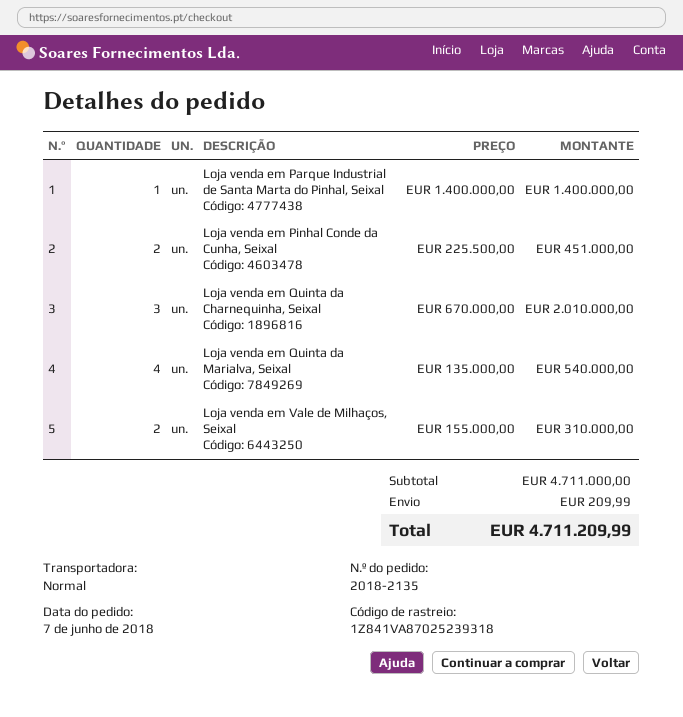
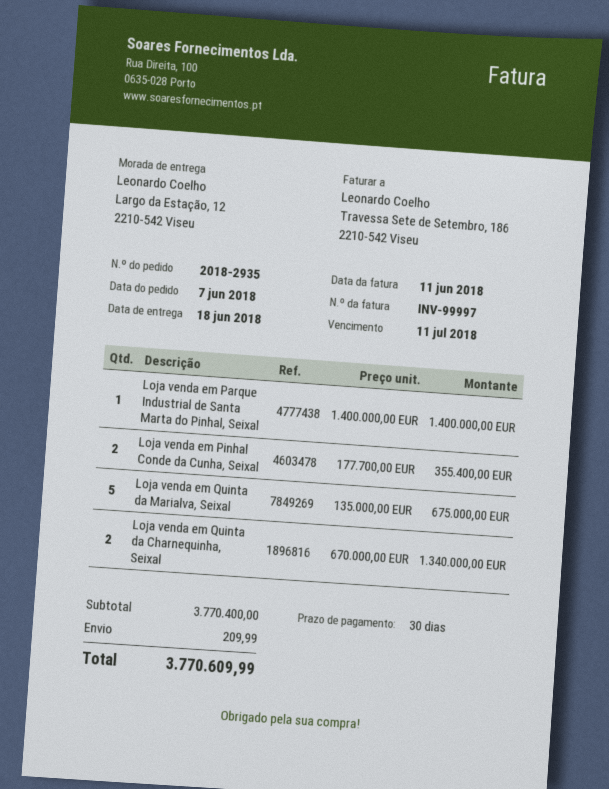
order number: 2018-2135 -> 2018-2935
Loja venda em Pinhal Conde da Cunha, Seixal: 2 x 225500.00 = 451000.00 -> 2 x 177700.00 = 355400.00
Loja venda em Quinta da Charnequinha, Seixal: 3 x 670000.00 = 2010000.00 -> 2 x 670000.00 = 1340000.00
Loja venda em Quinta da Marialva, Seixal: 4 x 135000.00 = 540000.00 -> 5 x 135000.00 = 675000.00
Loja venda em Vale de Milhaços, Seixal: 2 x 155000.00 = 310000.00 -> none
subtotal: 4711000.00 -> 3770400.00
total: 4711209.99 -> 3770609.99

